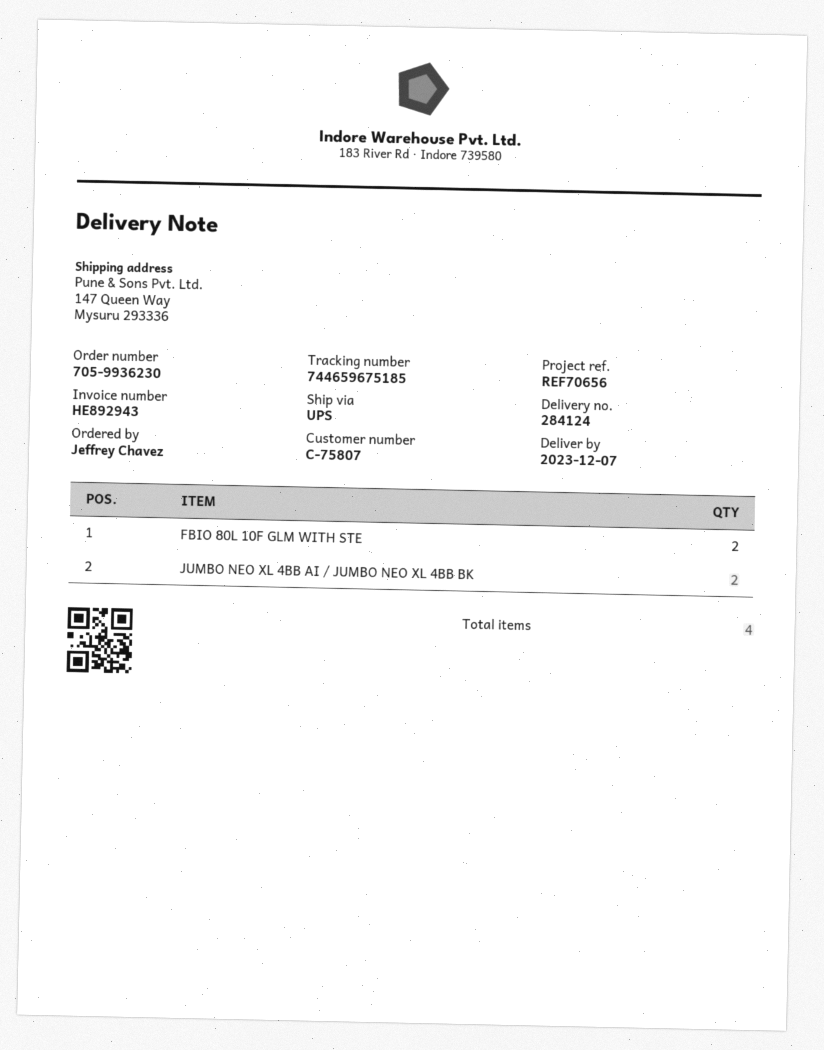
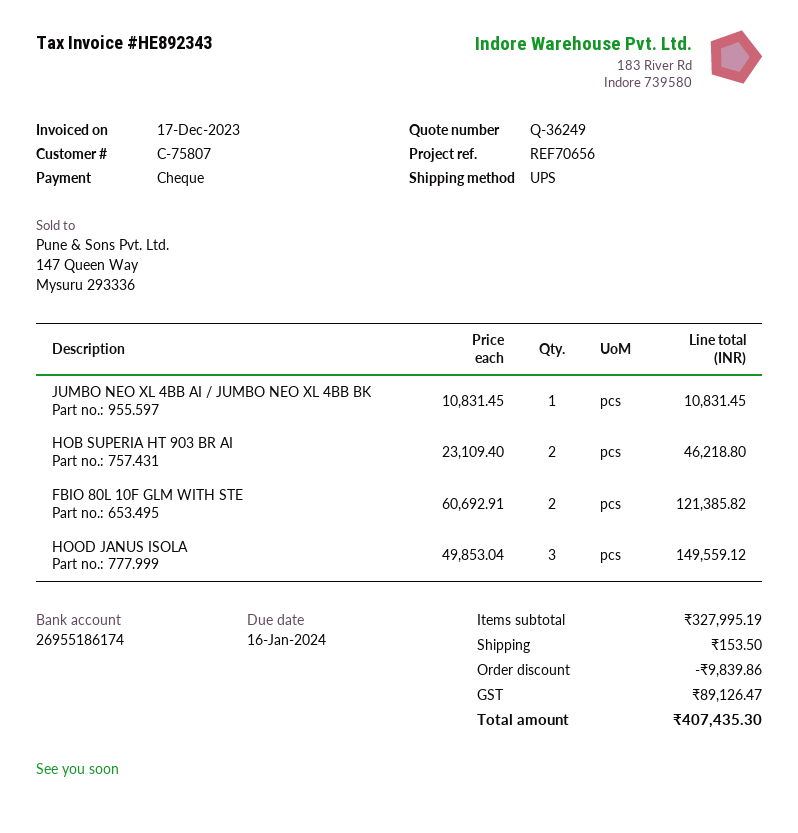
invoice number: HE892943 -> HE892343
JUMBO NEO XL 4BB AI / JUMBO NEO XL 4BB BK: 2 -> 1
HOB SUPERIA HT 903 BR AI: none -> 2
HOOD JANUS ISOLA: none -> 3

